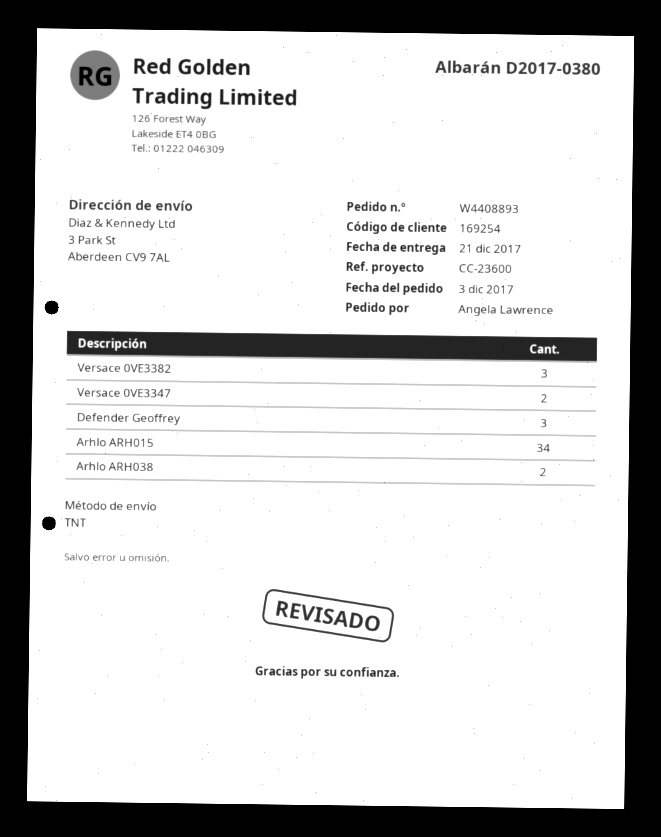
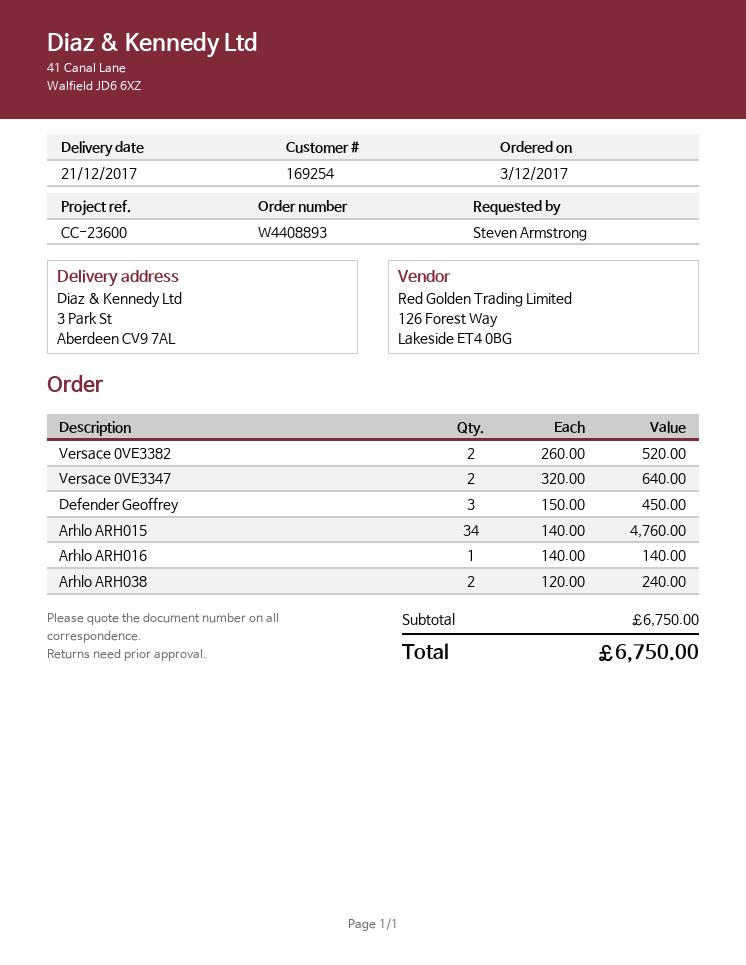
ordered by: Angela Lawrence -> Steven Armstrong
Versace 0VE3382: 3 -> 2
Arhlo ARH016: none -> 1

